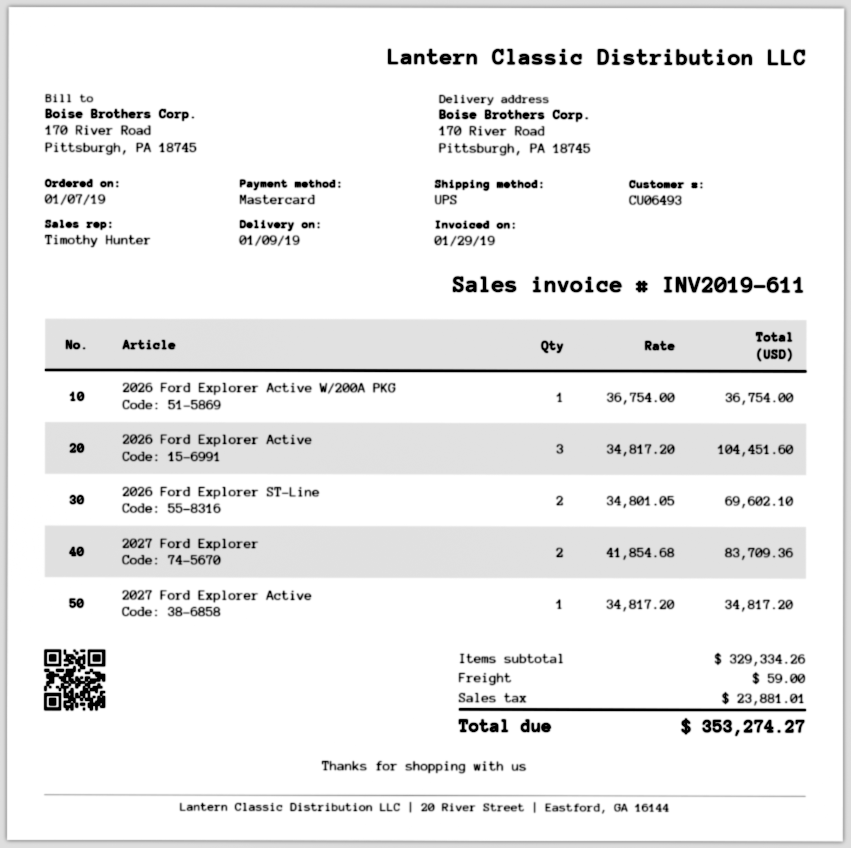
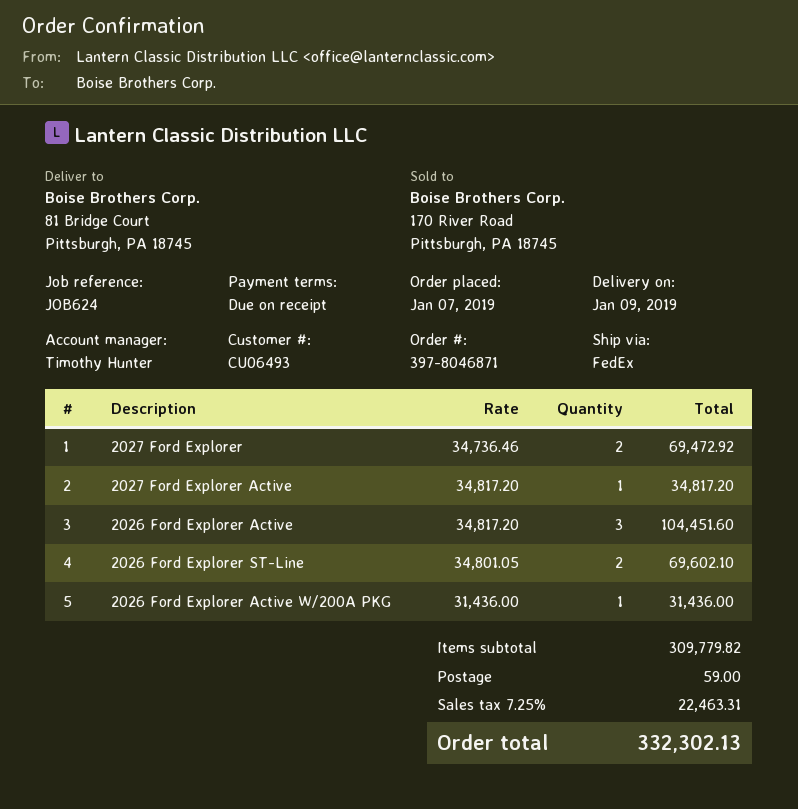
shipping method: UPS -> FedEx
ship to: 170 River Road, Pittsburgh, PA 18745 -> 81 Bridge Court, Pittsburgh, PA 18745
2026 Ford Explorer Active W/200A PKG: 1 x 36754.00 = 36754.00 -> 1 x 31436.00 = 31436.00
2027 Ford Explorer: 2 x 41854.68 = 83709.36 -> 2 x 34736.46 = 69472.92
subtotal: 329334.26 -> 309779.82
tax: 23881.01 -> 22463.31
total: 353274.27 -> 332302.13

